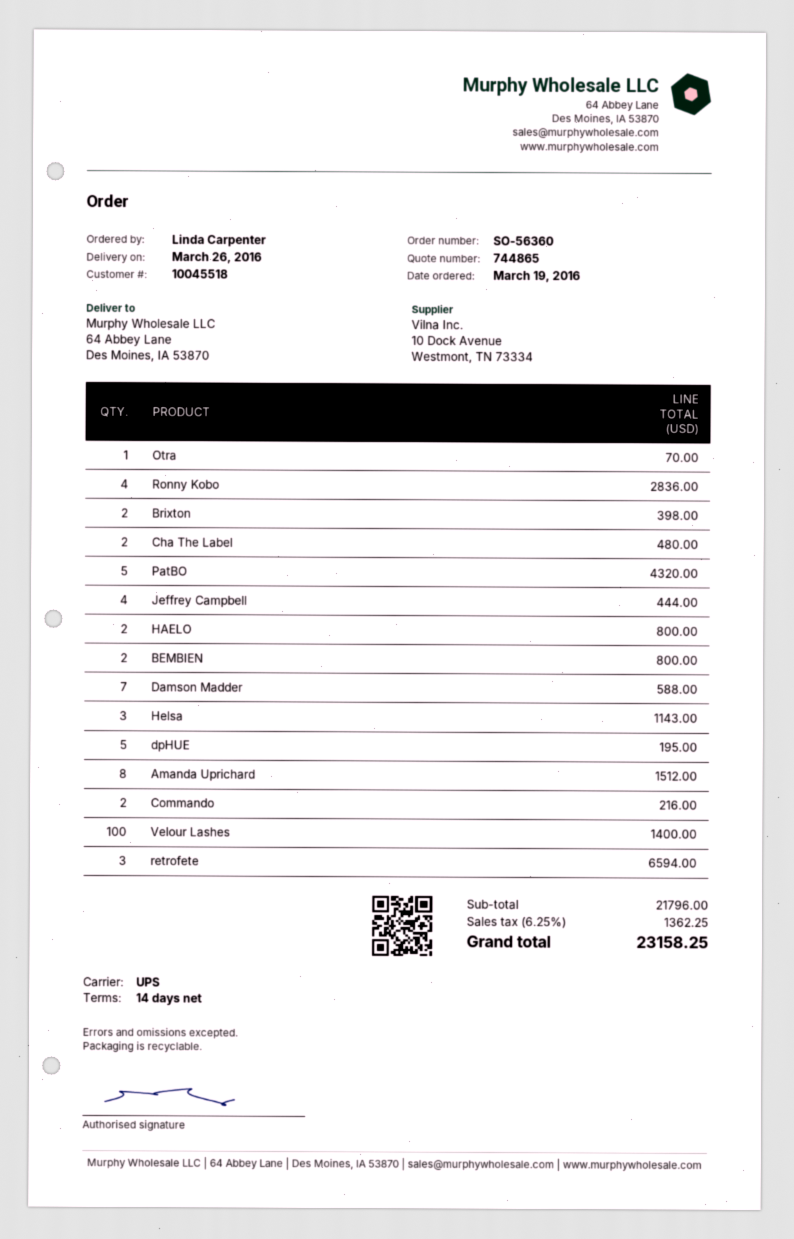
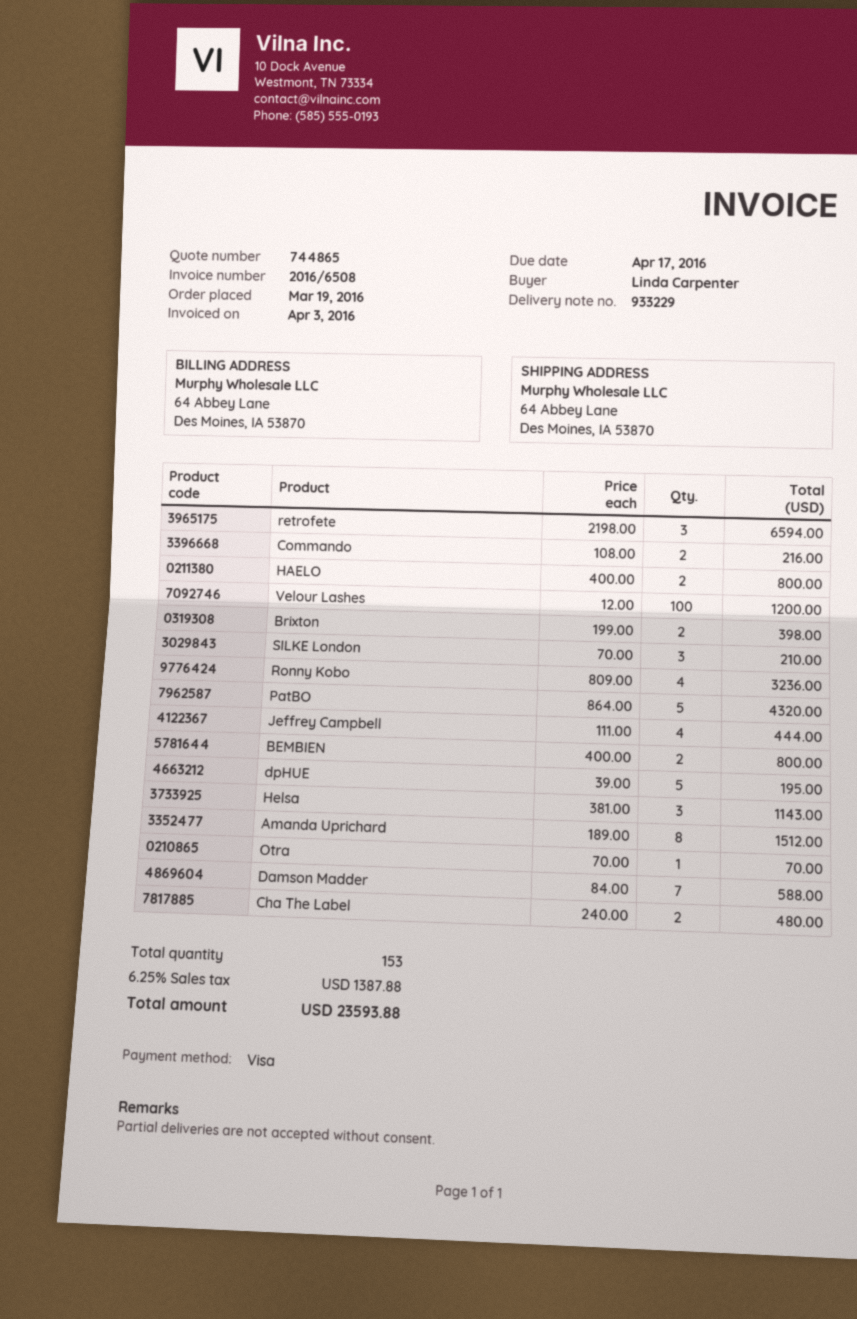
Ronny Kobo: 4 for 2836.00 -> 4 for 3236.00
Velour Lashes: 100 for 1400.00 -> 100 for 1200.00
SILKE London: none -> 3 for 210.00
tax: 6.25% = 1362.25 -> 6.25% = 1387.88
total: 23158.25 -> 23593.88

